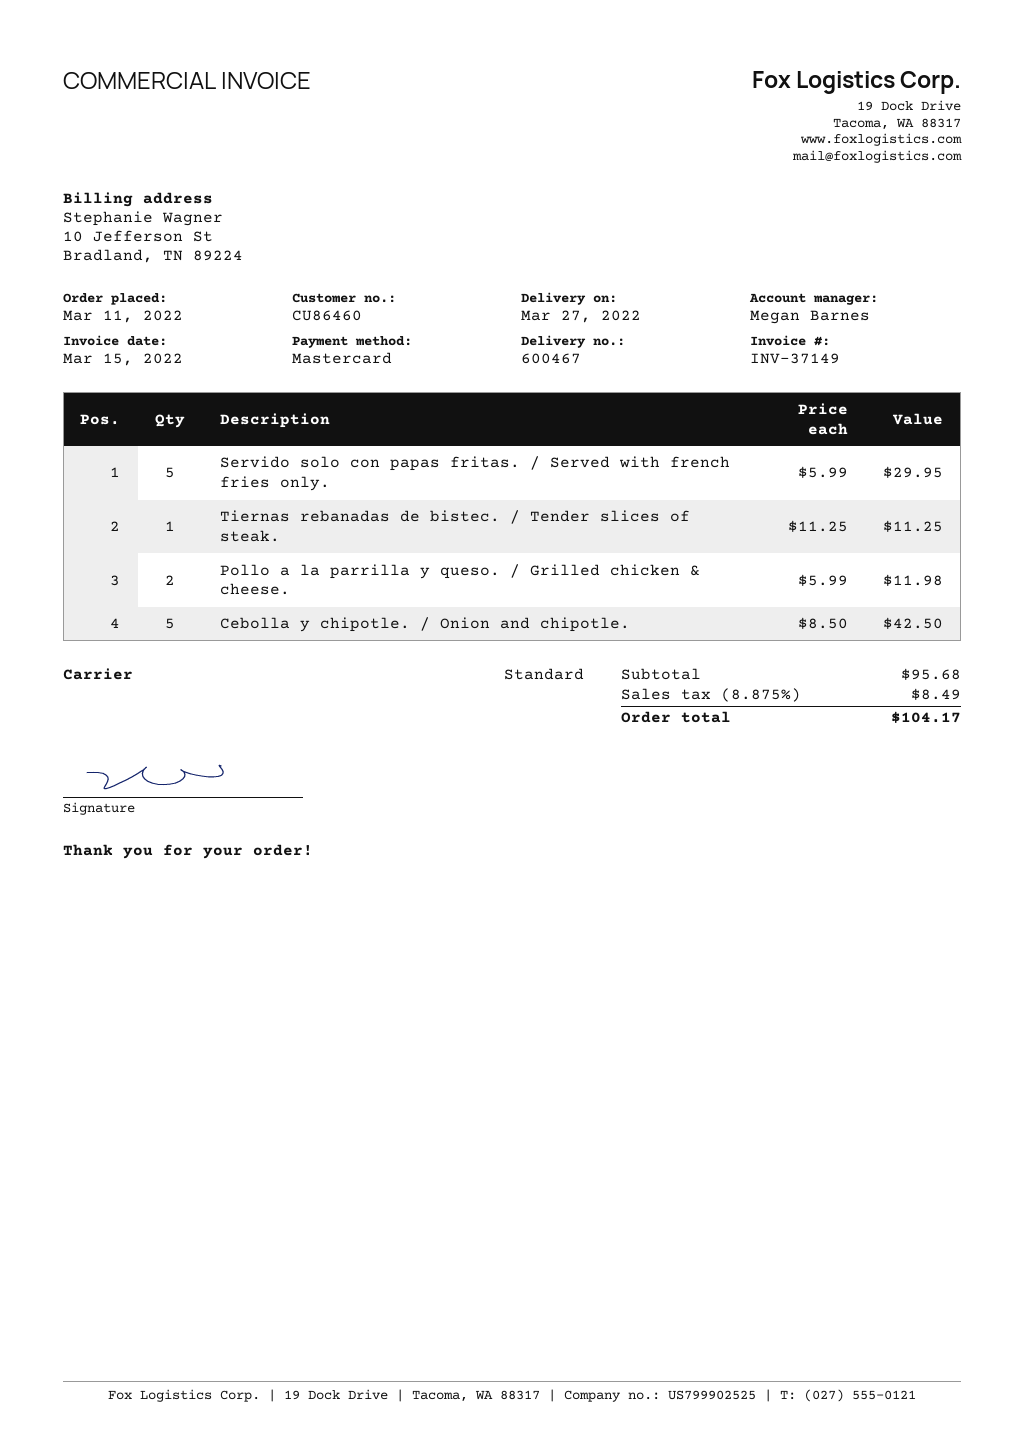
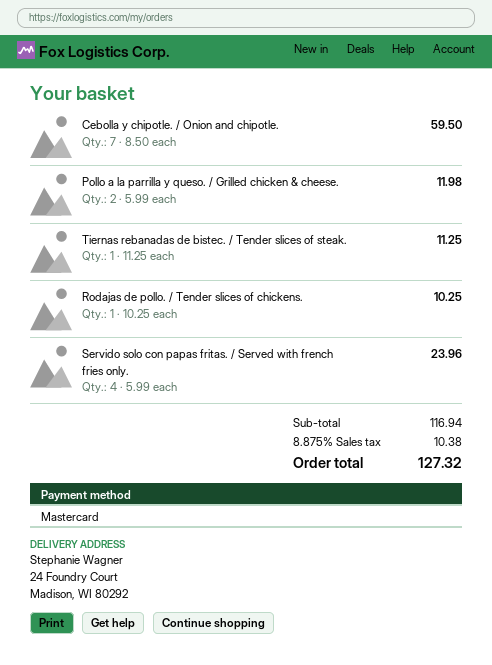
Servido solo con papas fritas. / Served with french fries only.: 5 x 5.99 = 29.95 -> 4 x 5.99 = 23.96
Cebolla y chipotle. / Onion and chipotle.: 5 x 8.50 = 42.50 -> 7 x 8.50 = 59.50
Rodajas de pollo. / Tender slices of chickens.: none -> 1 x 10.25 = 10.25
subtotal: 95.68 -> 116.94
tax: 8.875% = 8.49 -> 8.875% = 10.38
total: 104.17 -> 127.32

